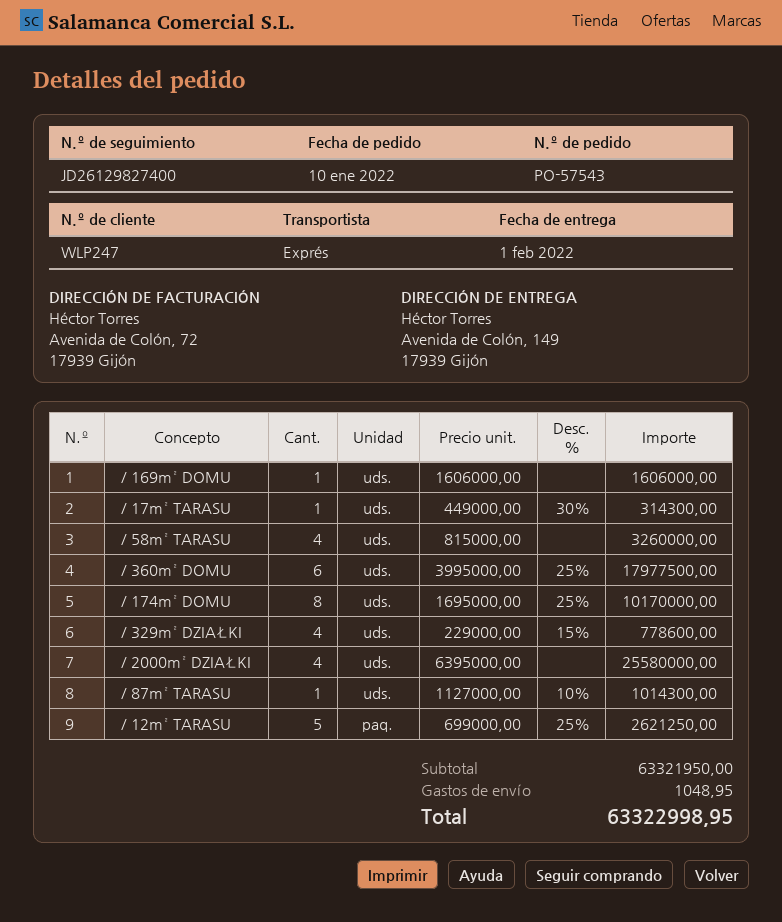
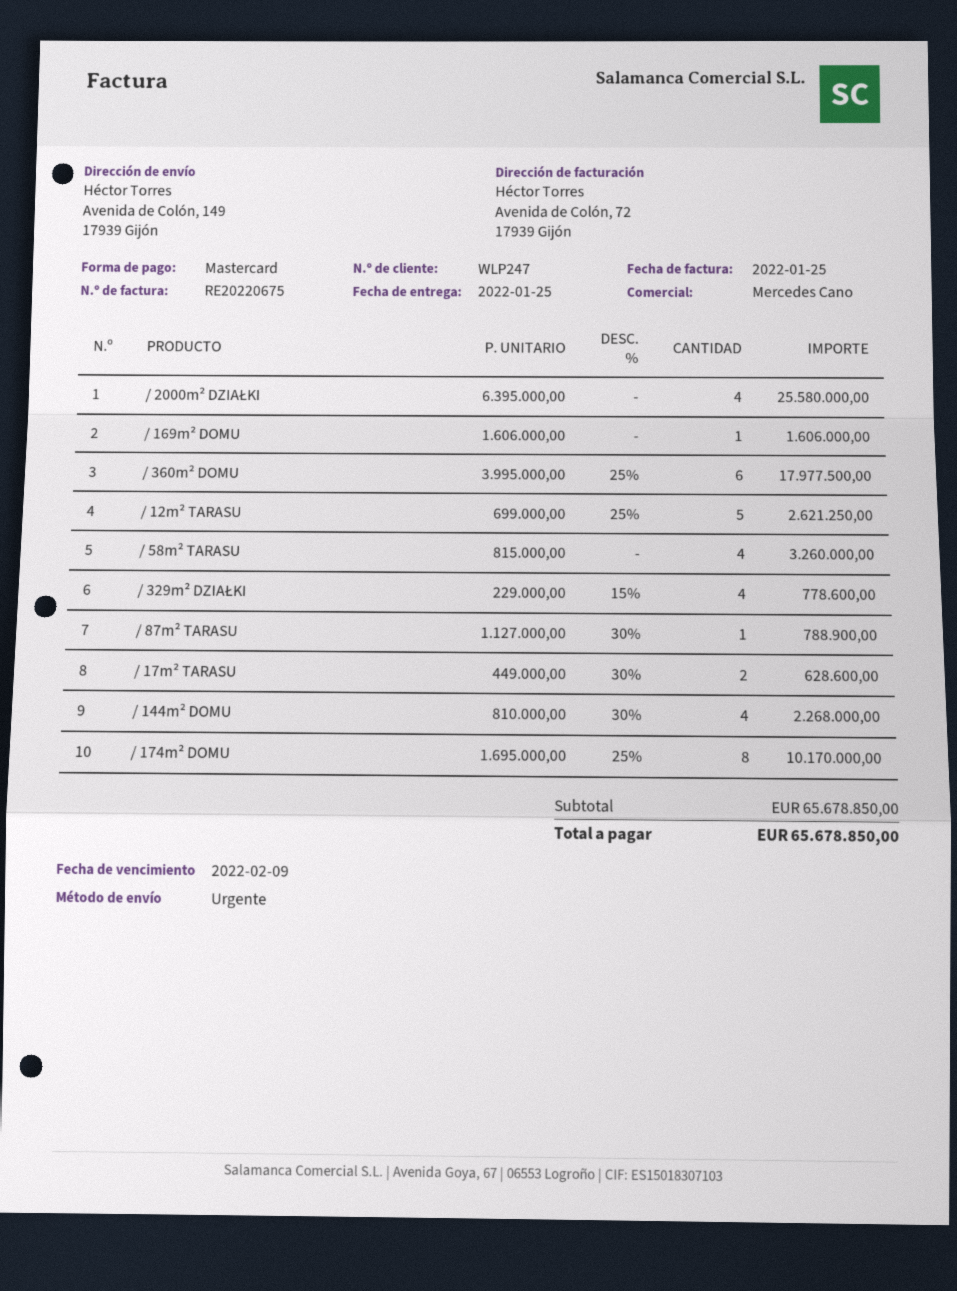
delivery date: 2022-02-01 -> 2022-01-25
/ 17m² TARASU: 1 x 449000.00 - 30% = 314300.00 -> 2 x 449000.00 - 30% = 628600.00
/ 87m² TARASU: 1 x 1127000.00 - 10% = 1014300.00 -> 1 x 1127000.00 - 30% = 788900.00
/ 144m² DOMU: none -> 4 x 810000.00 - 30% = 2268000.00
subtotal: 63321950.00 -> 65678850.00
shipping: 1048.95 -> none
total: 63322998.95 -> 65678850.00

